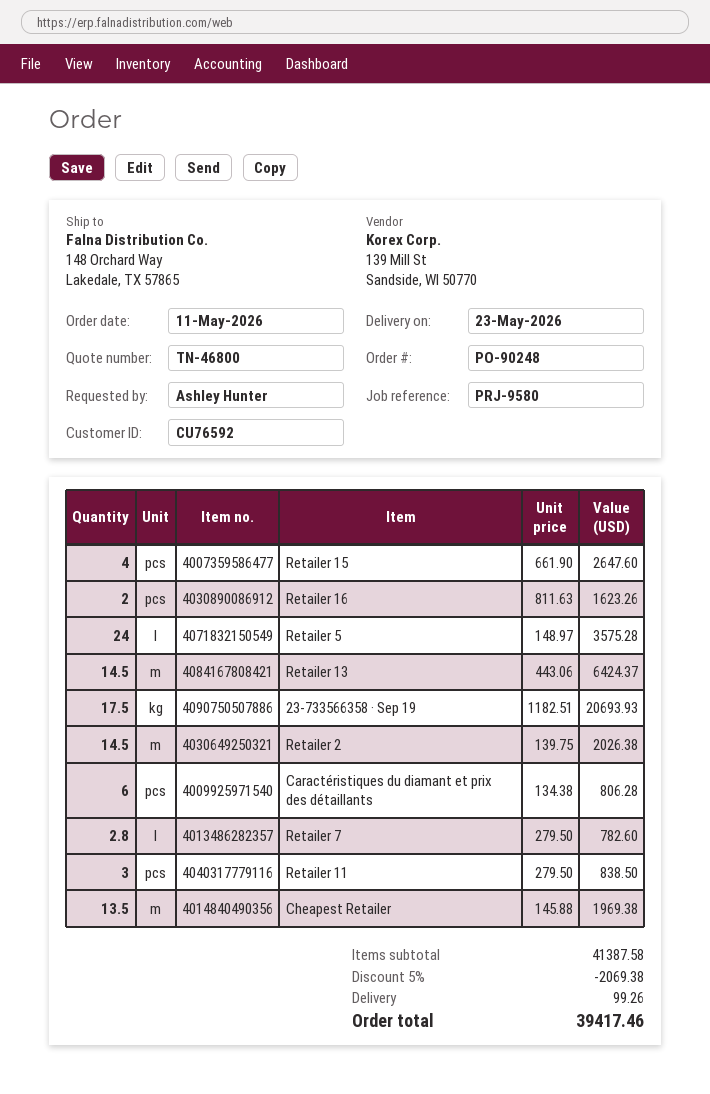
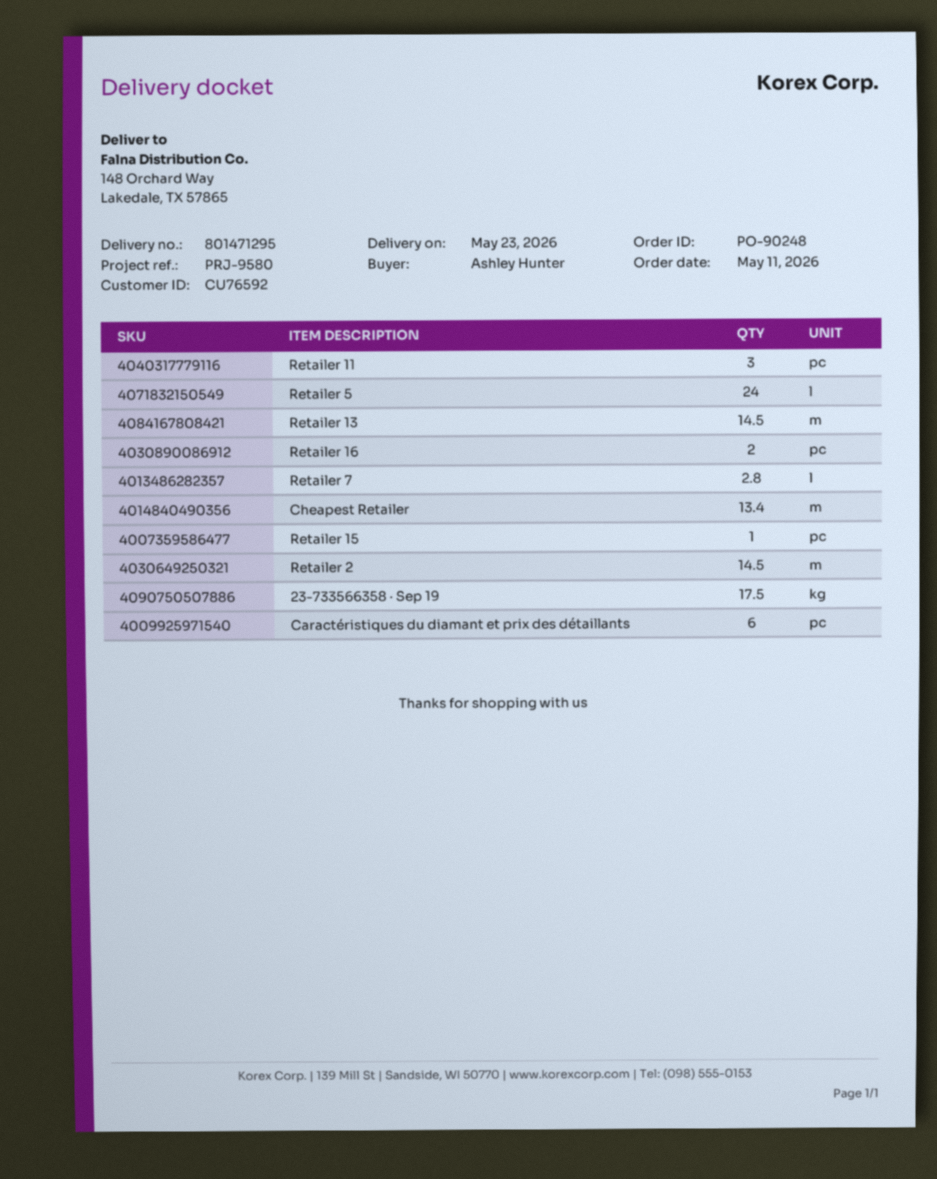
Retailer 15: 4 -> 1
Cheapest Retailer: 13.5 -> 13.4

